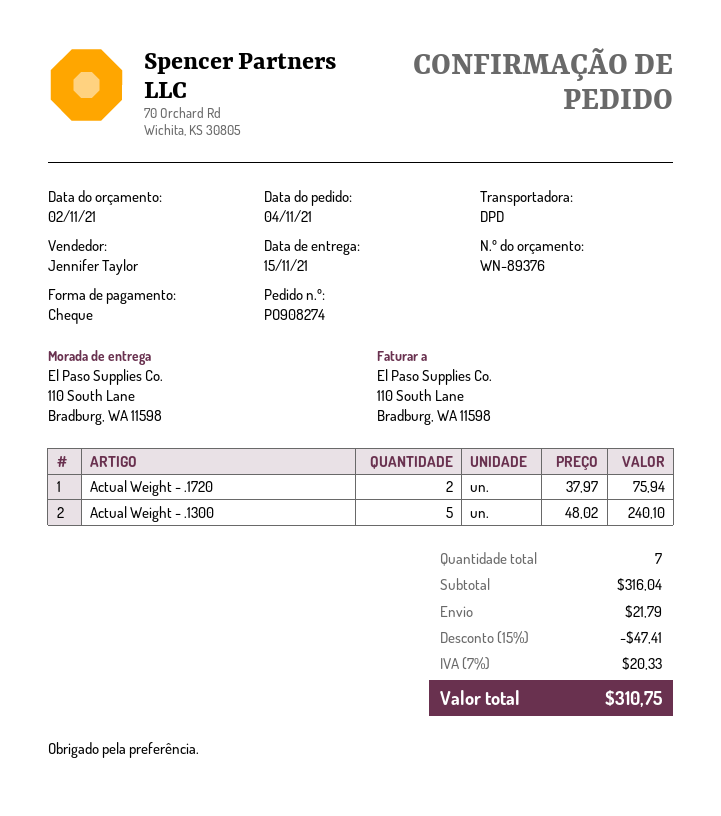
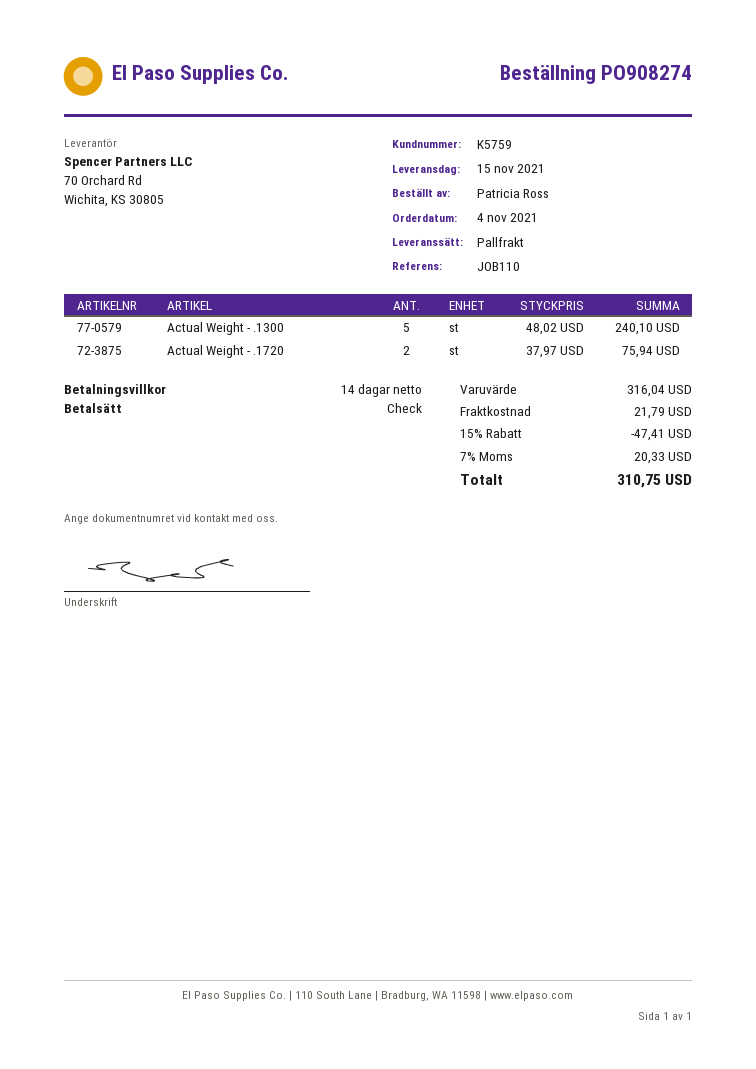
shipping method: DPD -> pallet freight

